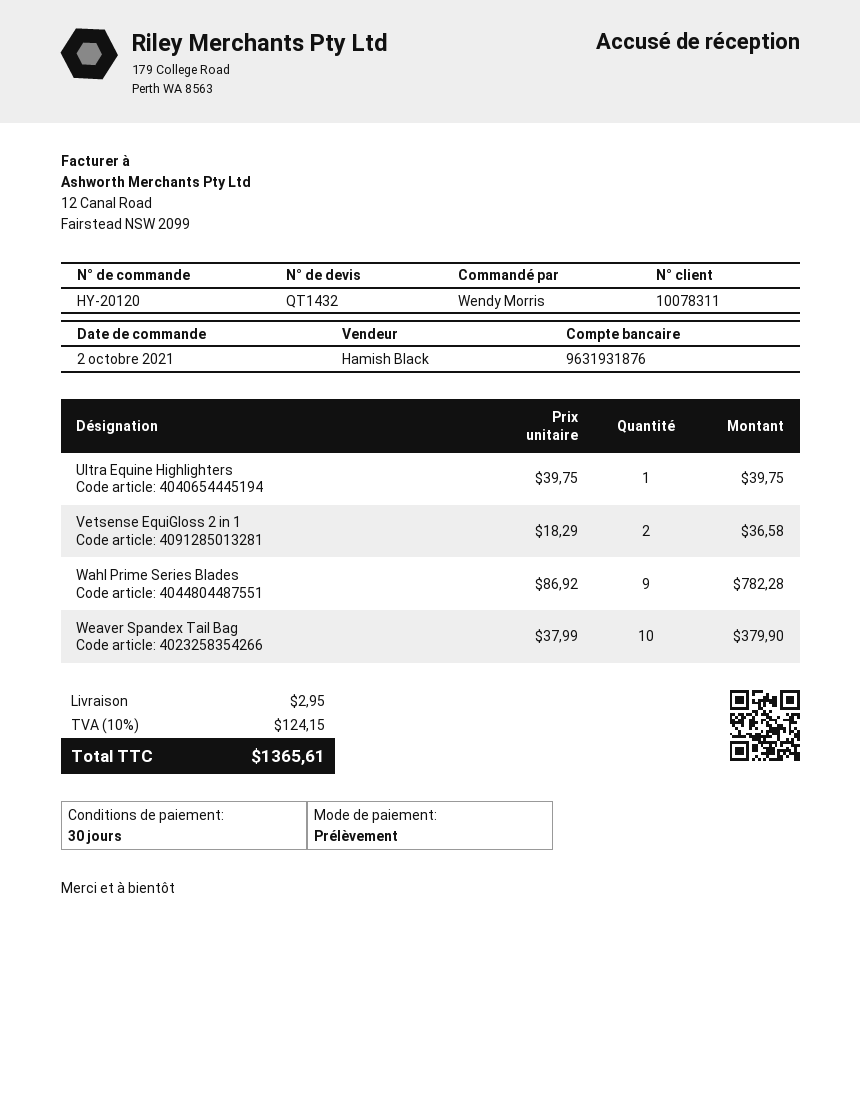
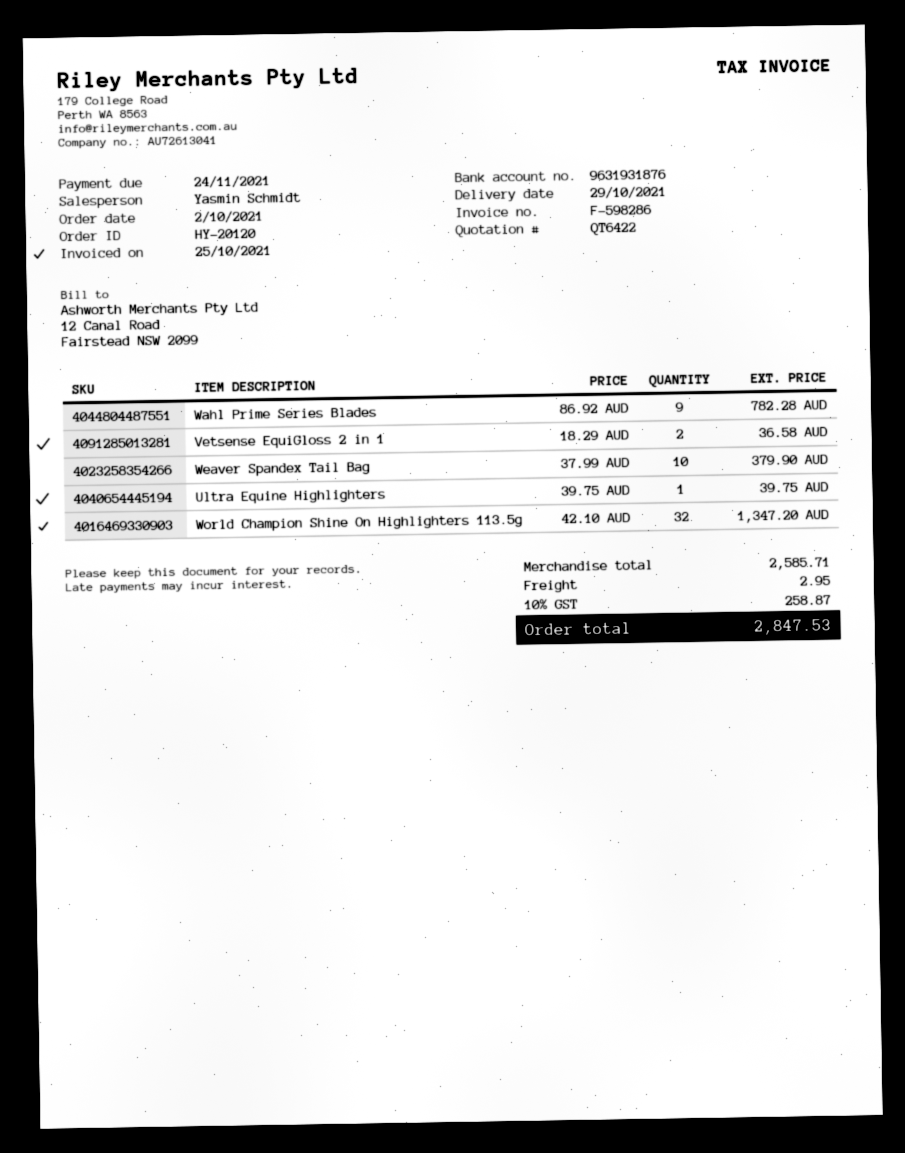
quote number: QT1432 -> QT6422
sales rep: Hamish Black -> Yasmin Schmidt
World Champion Shine On Highlighters 113.5g: none -> 32 x 42.10 = 1347.20
tax: 10% = 124.15 -> 10% = 258.87
total: 1365.61 -> 2847.53

